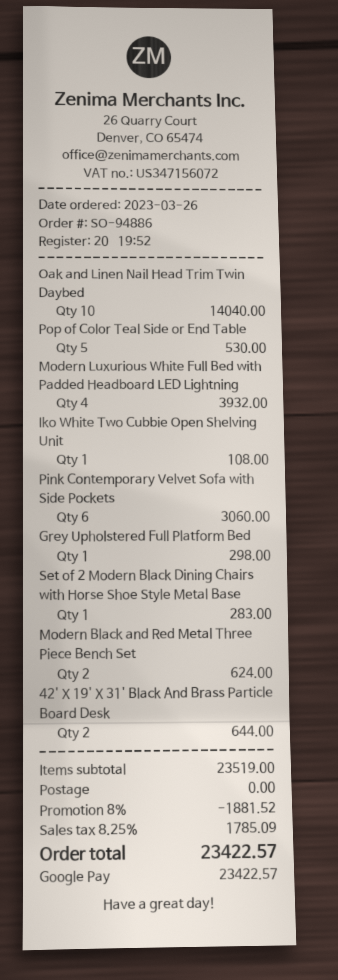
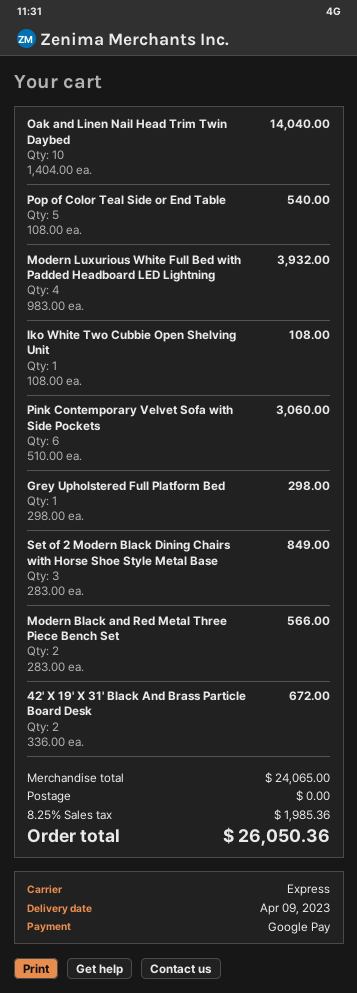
Pop of Color Teal Side or End Table: 5 for 530.00 -> 5 for 540.00
Set of 2 Modern Black Dining Chairs with Horse Shoe Style Metal Base: 1 for 283.00 -> 3 for 849.00
Modern Black and Red Metal Three Piece Bench Set: 2 for 624.00 -> 2 for 566.00
42' X 19' X 31' Black And Brass Particle Board Desk: 2 for 644.00 -> 2 for 672.00
subtotal: 23519.00 -> 24065.00
discount: 8% = 1881.52 -> none
tax: 8.25% = 1785.09 -> 8.25% = 1985.36
total: 23422.57 -> 26050.36

